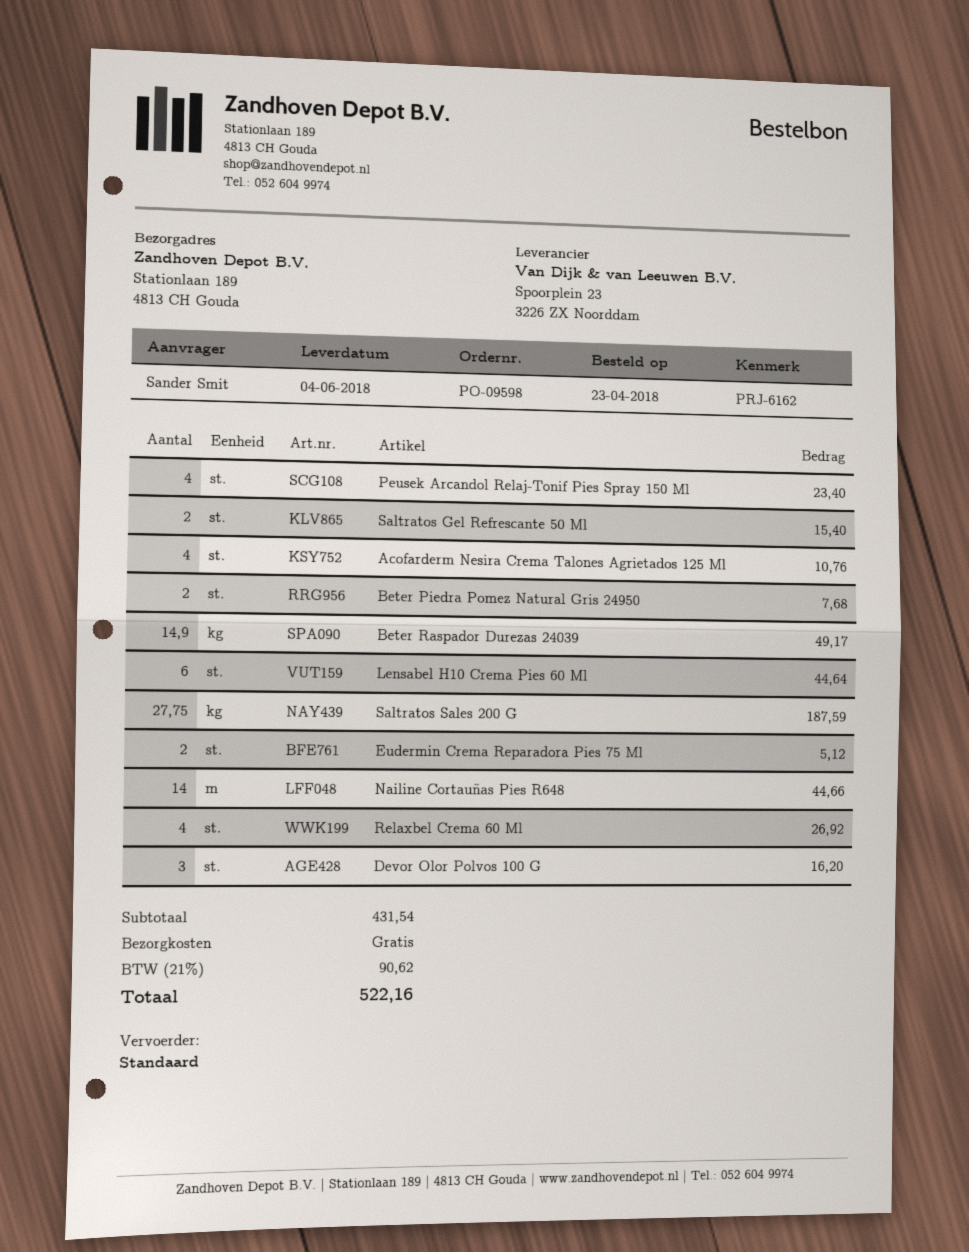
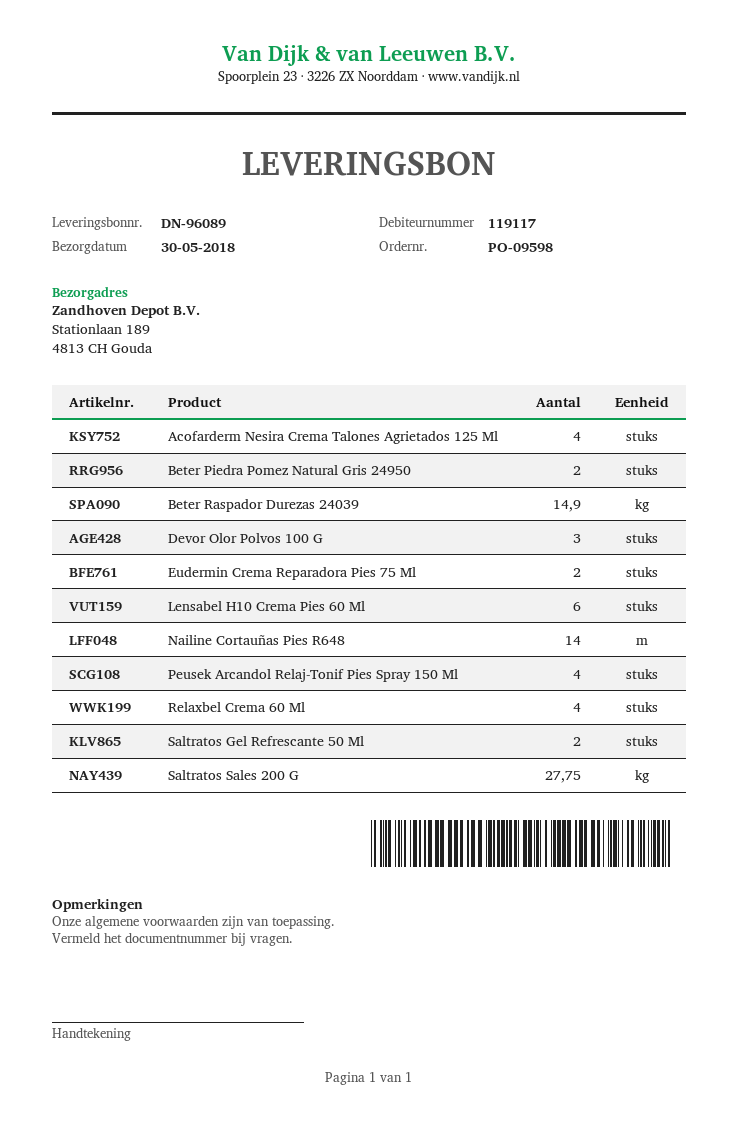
delivery date: 2018-06-04 -> 2018-05-30

